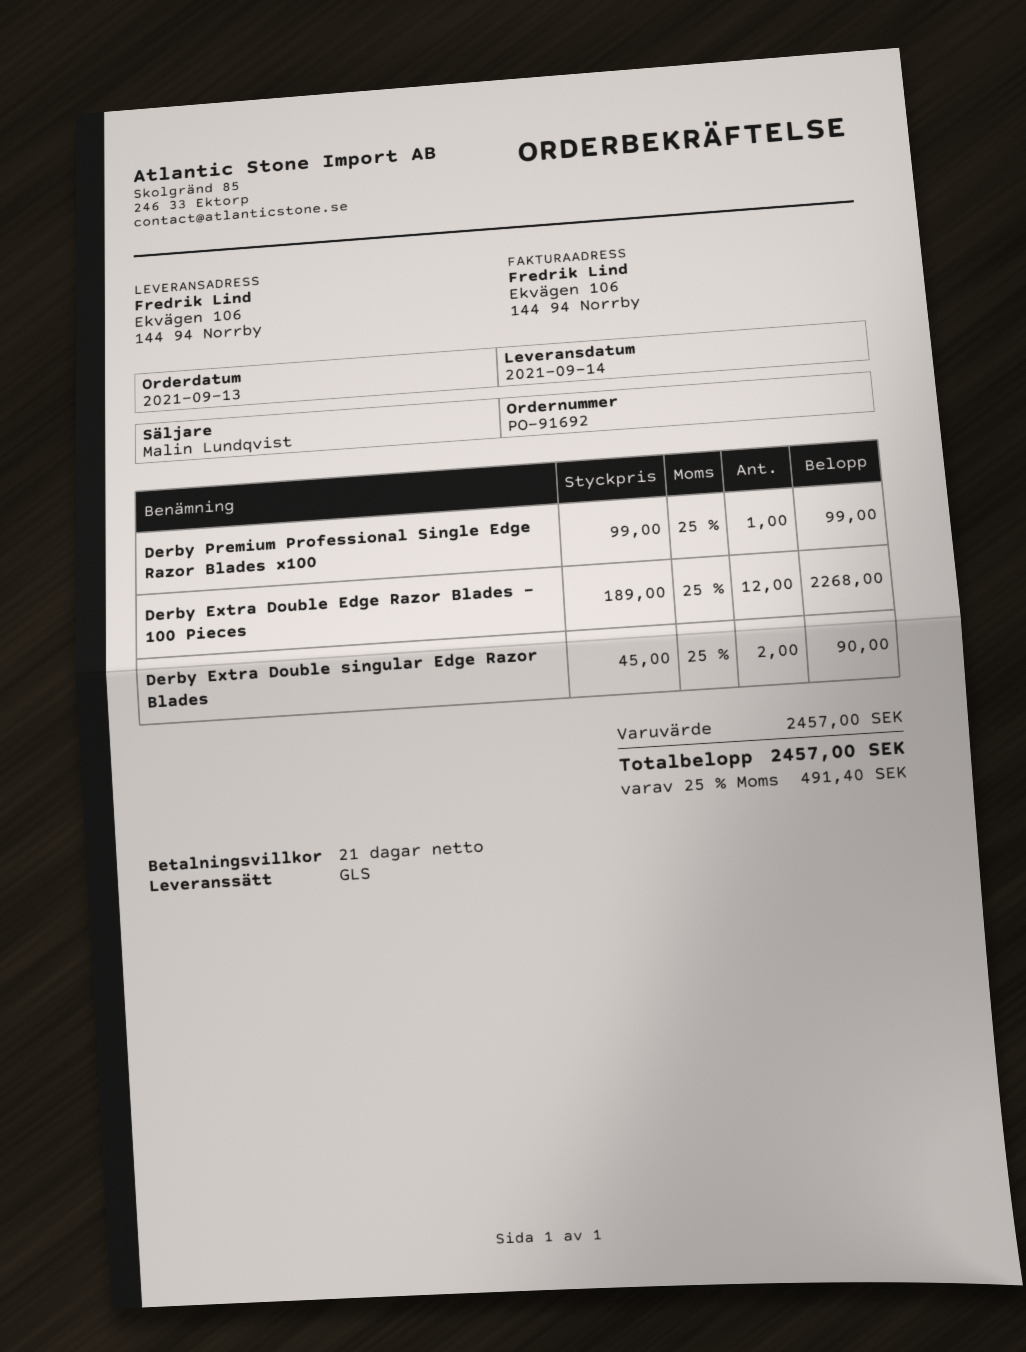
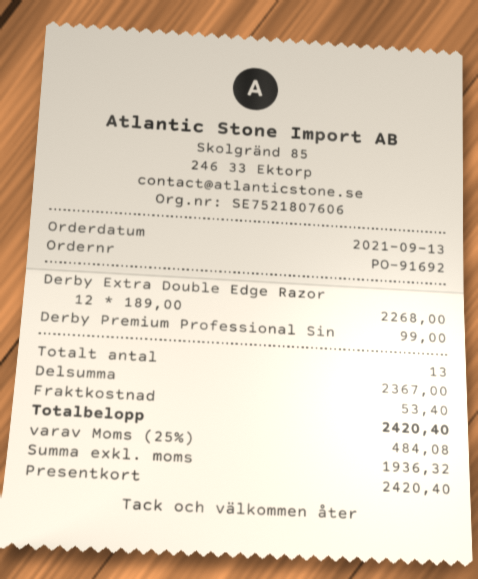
Derby Extra Double singular Edge Razor Blades: 2 x 45.00 = 90.00 -> none
subtotal: 2457.00 -> 2367.00
shipping: none -> 53.40
tax: 25% = 491.40 -> 25% = 484.08
total: 2457.00 -> 2420.40

